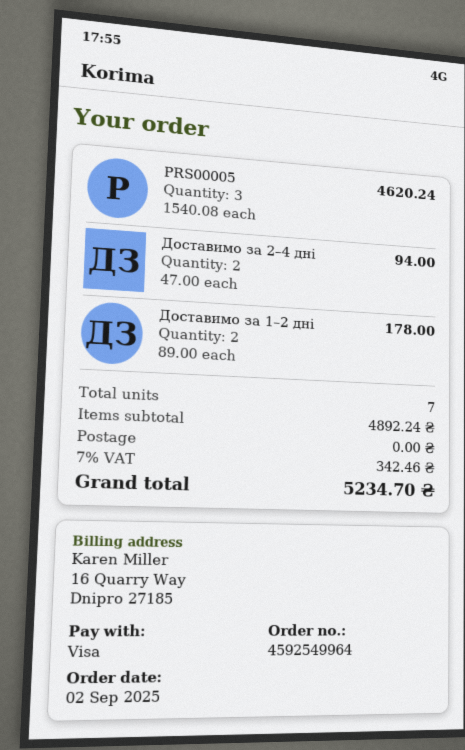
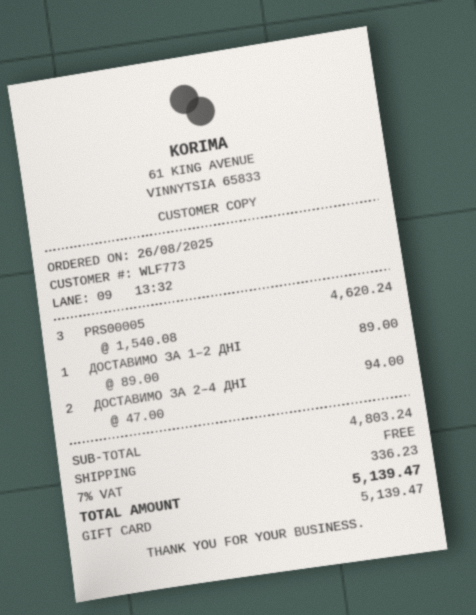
order date: 2025-09-02 -> 2025-08-26
payment method: Visa -> gift card
Доставимо за 1–2 дні: 2 x 89.00 = 178.00 -> 1 x 89.00 = 89.00
subtotal: 4892.24 -> 4803.24
tax: 7% = 342.46 -> 7% = 336.23
total: 5234.70 -> 5139.47

